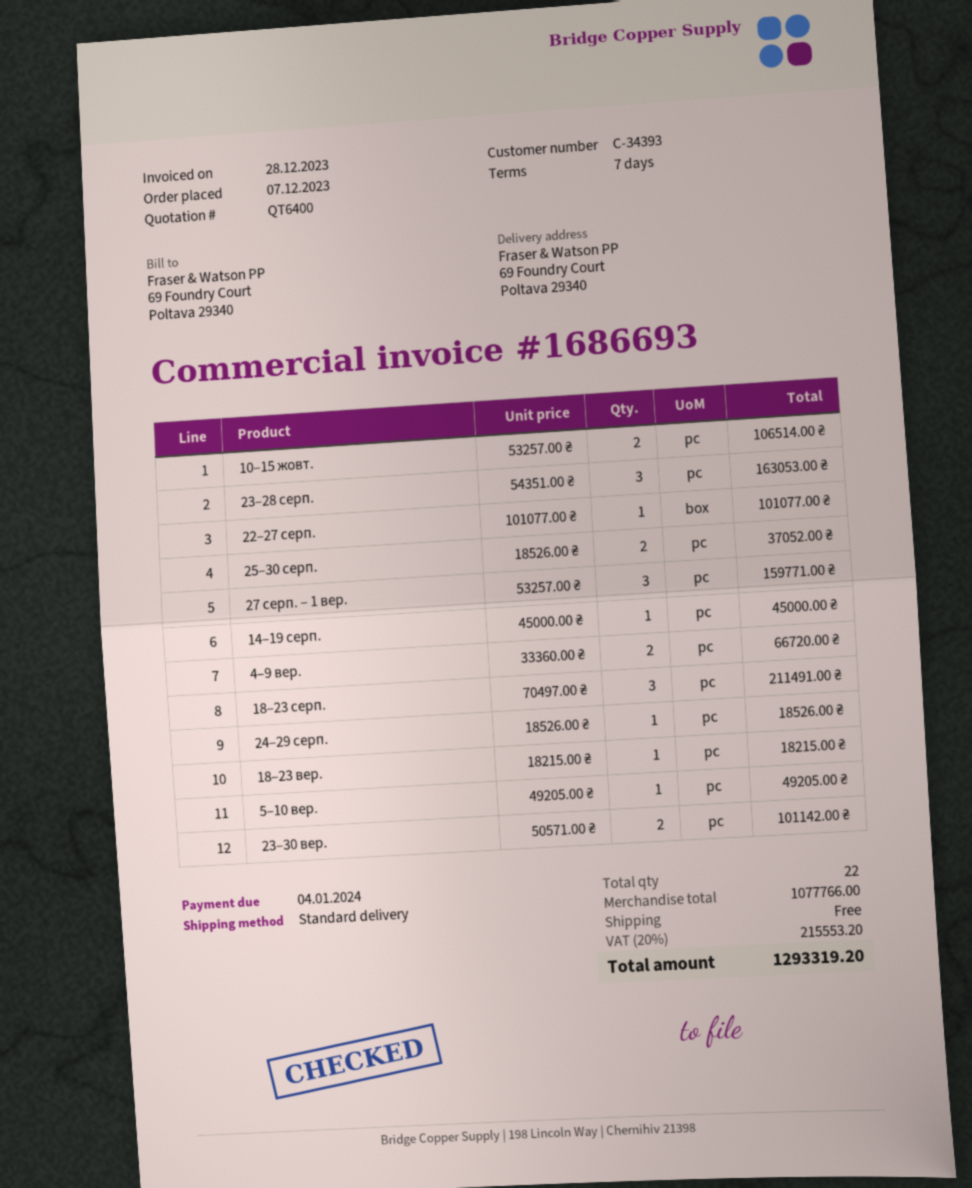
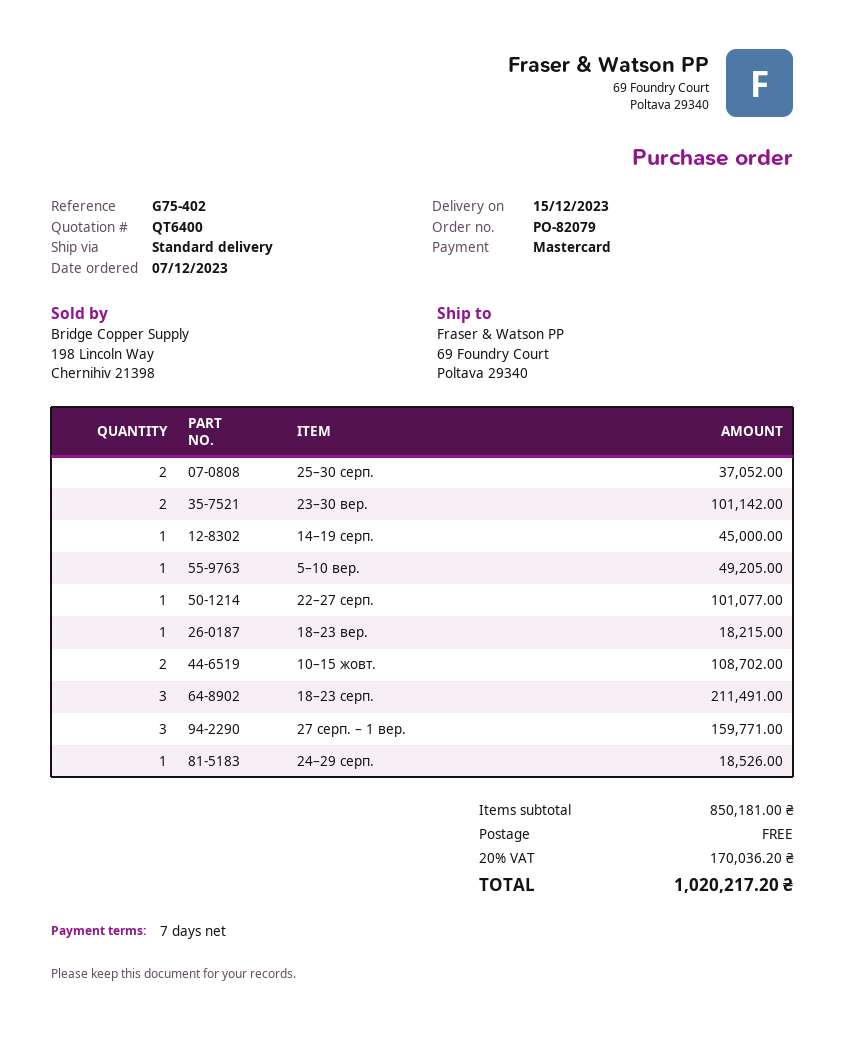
10–15 жовт.: 2 for 106514.00 -> 2 for 108702.00
23–28 серп.: 3 for 163053.00 -> none
4–9 вер.: 2 for 66720.00 -> none
subtotal: 1077766.00 -> 850181.00
tax: 20% = 215553.20 -> 20% = 170036.20
total: 1293319.20 -> 1020217.20

